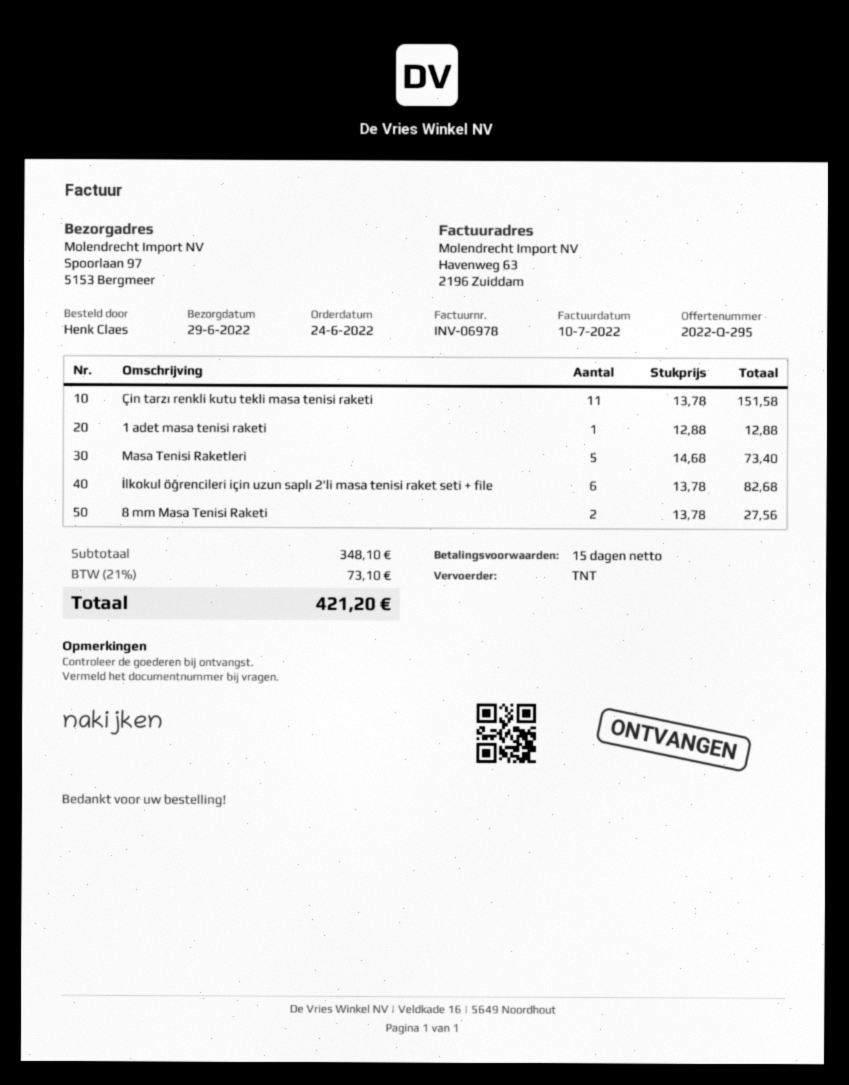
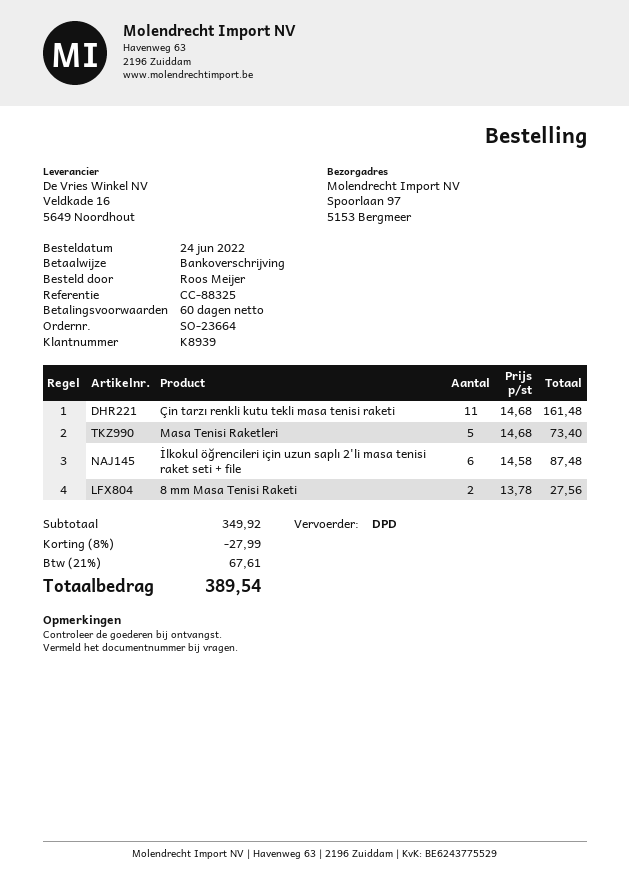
payment terms: 15 days -> 60 days
ordered by: Henk Claes -> Roos Meijer
shipping method: TNT -> DPD
Çin tarzı renkli kutu tekli masa tenisi raketi: 11 x 13.78 = 151.58 -> 11 x 14.68 = 161.48
1 adet masa tenisi raketi: 1 x 12.88 = 12.88 -> none
İlkokul öğrencileri için uzun saplı 2'li masa tenisi raket seti + file: 6 x 13.78 = 82.68 -> 6 x 14.58 = 87.48
subtotal: 348.10 -> 349.92
discount: none -> 8% = 27.99
tax: 21% = 73.10 -> 21% = 67.61
total: 421.20 -> 389.54

